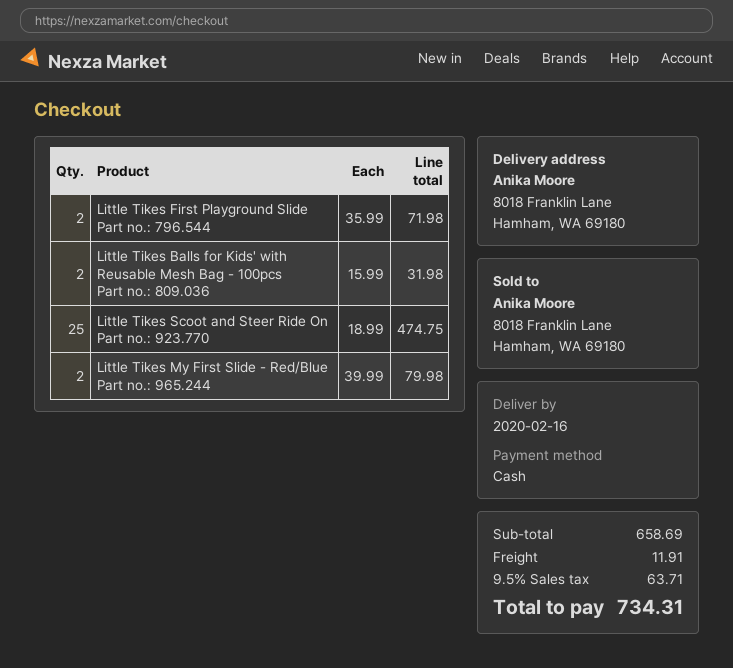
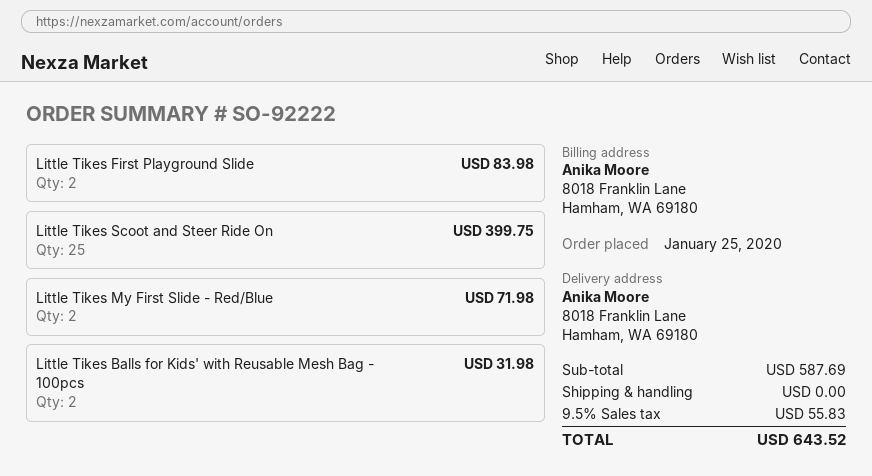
Little Tikes First Playground Slide: 2 for 71.98 -> 2 for 83.98
Little Tikes Scoot and Steer Ride On: 25 for 474.75 -> 25 for 399.75
Little Tikes My First Slide - Red/Blue: 2 for 79.98 -> 2 for 71.98
subtotal: 658.69 -> 587.69
shipping: 11.91 -> 0.00
tax: 9.5% = 63.71 -> 9.5% = 55.83
total: 734.31 -> 643.52

